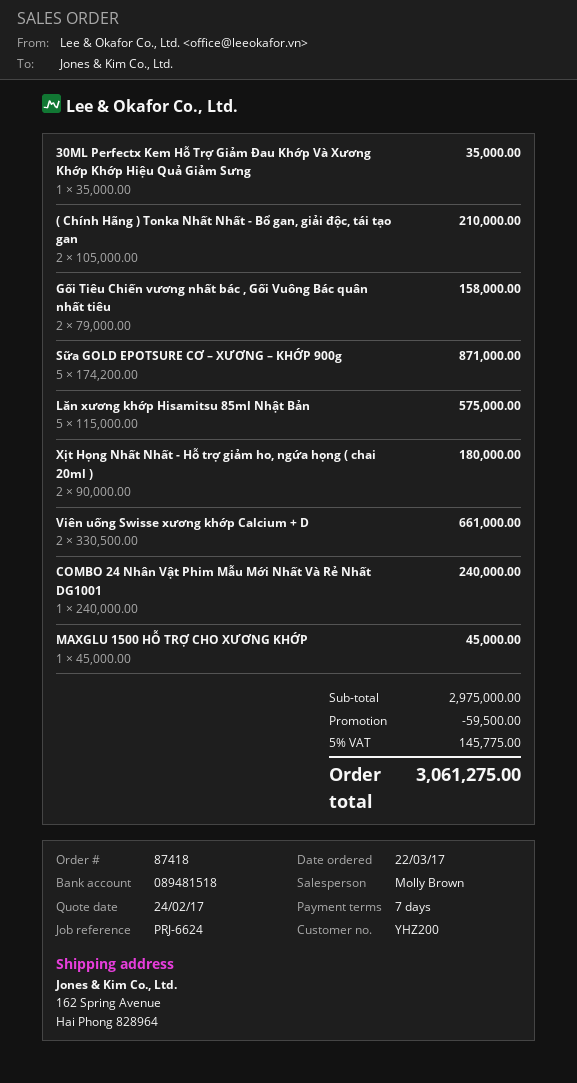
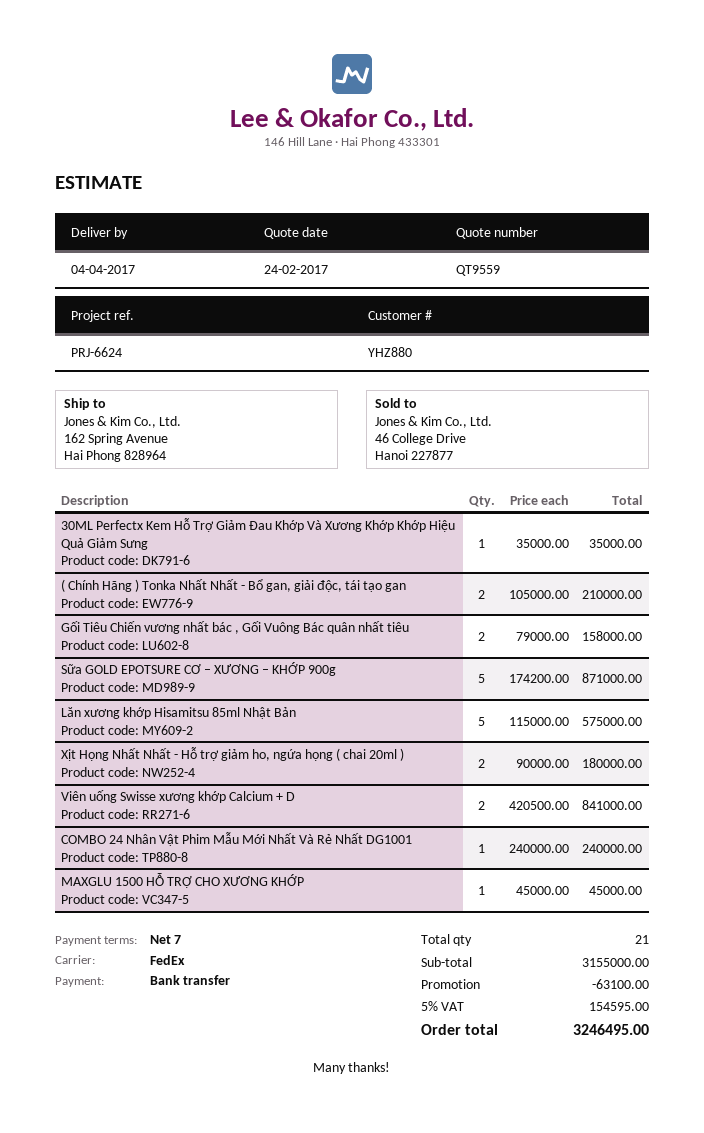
customer number: YHZ200 -> YHZ880
Viên uống Swisse xương khớp Calcium + D: 2 x 330500.00 = 661000.00 -> 2 x 420500.00 = 841000.00
subtotal: 2975000.00 -> 3155000.00
discount: 59500.00 -> 63100.00
tax: 5% = 145775.00 -> 5% = 154595.00
total: 3061275.00 -> 3246495.00

